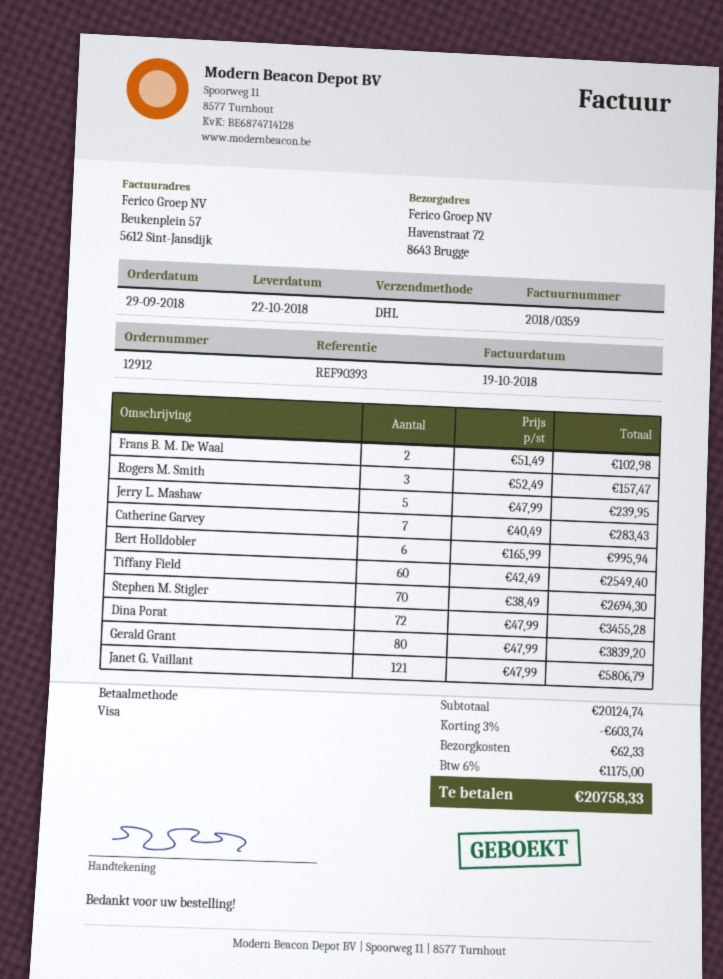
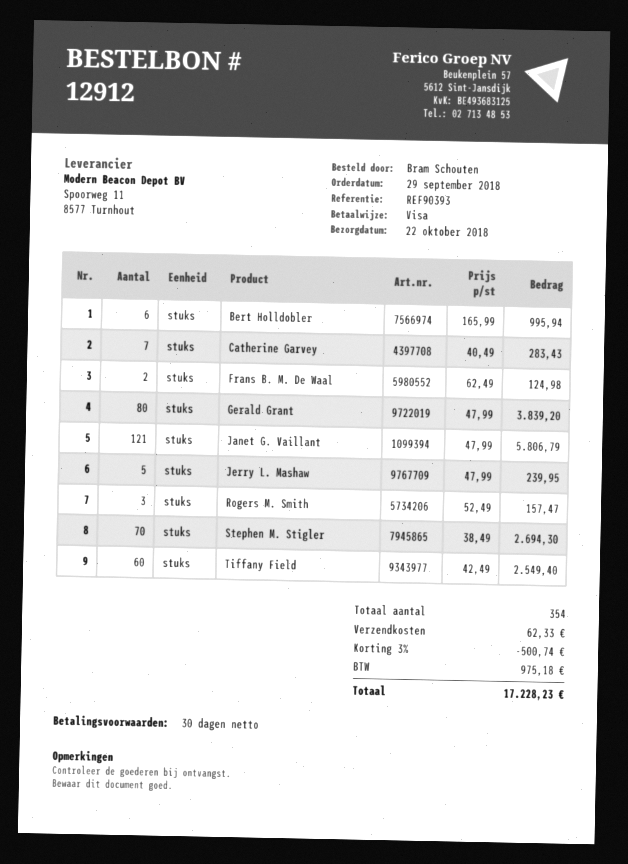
Frans B. M. De Waal: 2 x 51.49 = 102.98 -> 2 x 62.49 = 124.98
Dina Porat: 72 x 47.99 = 3455.28 -> none
discount: 3% = 603.74 -> 3% = 500.74
tax: 1175.00 -> 975.18
total: 20758.33 -> 17228.23

